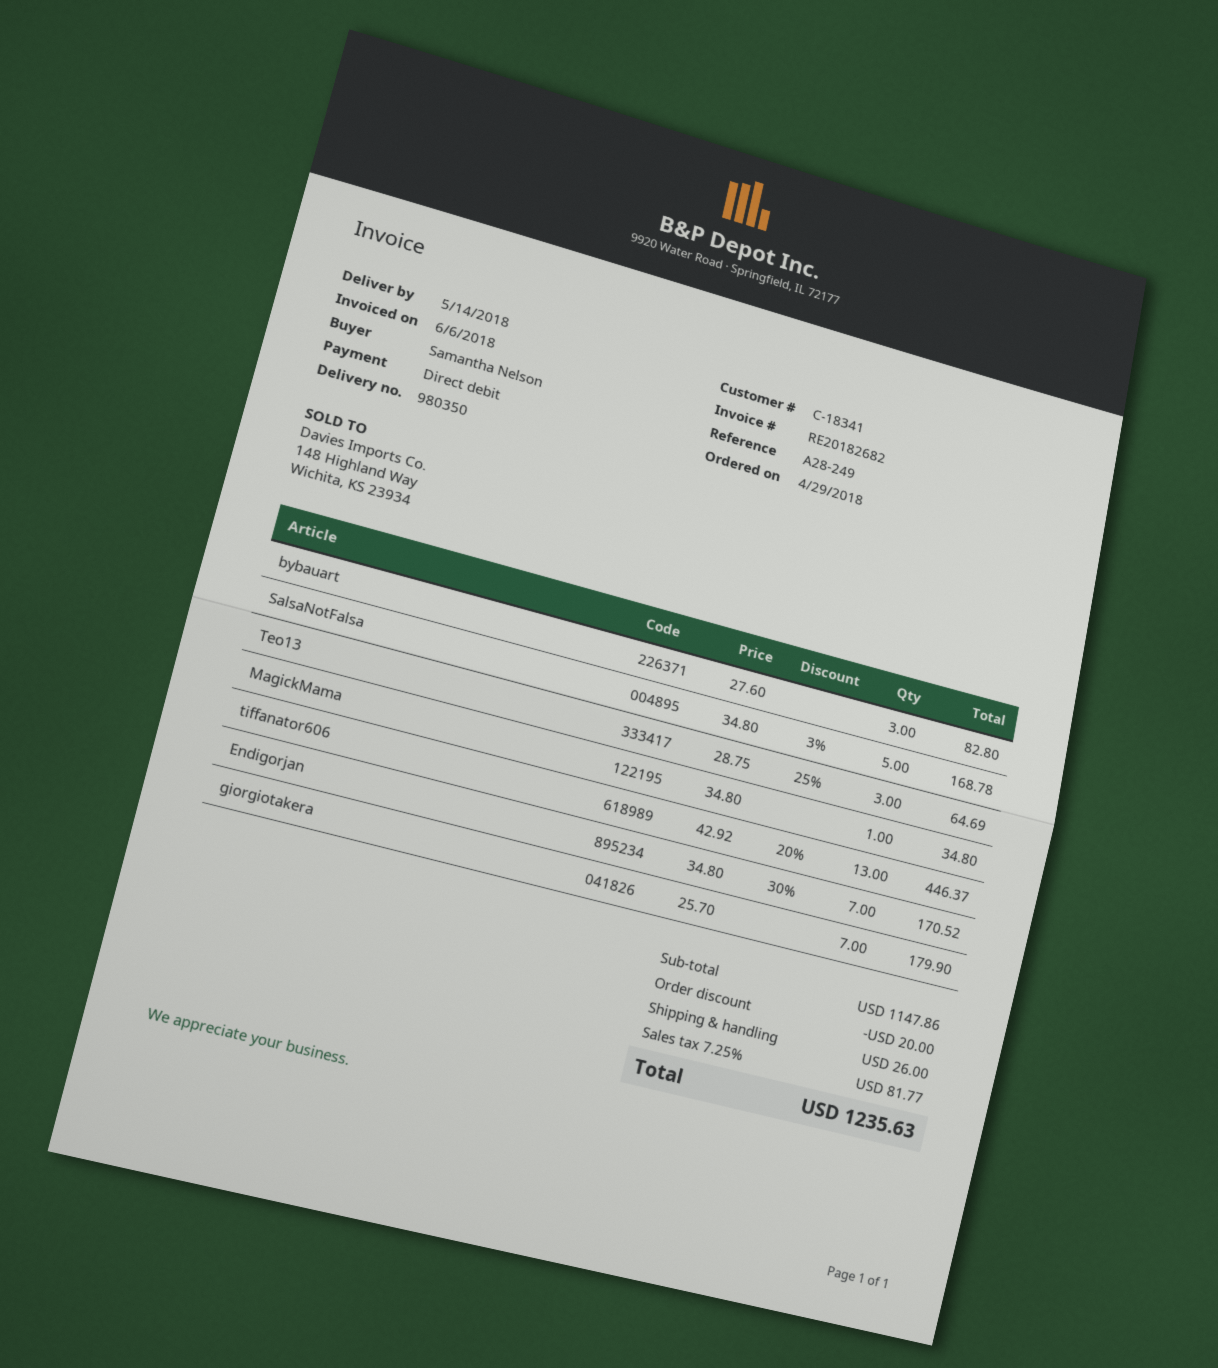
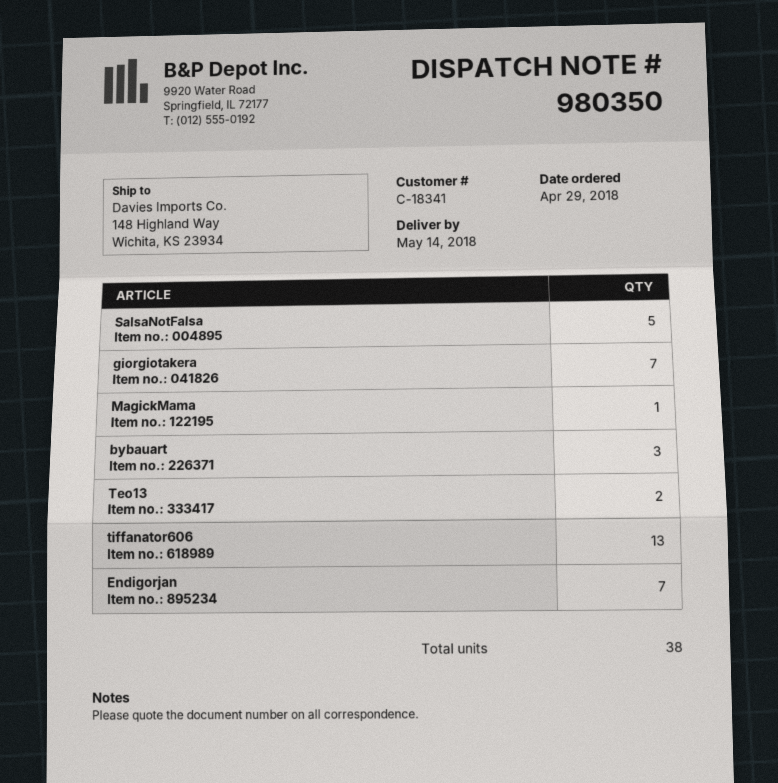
Teo13: 3 -> 2

